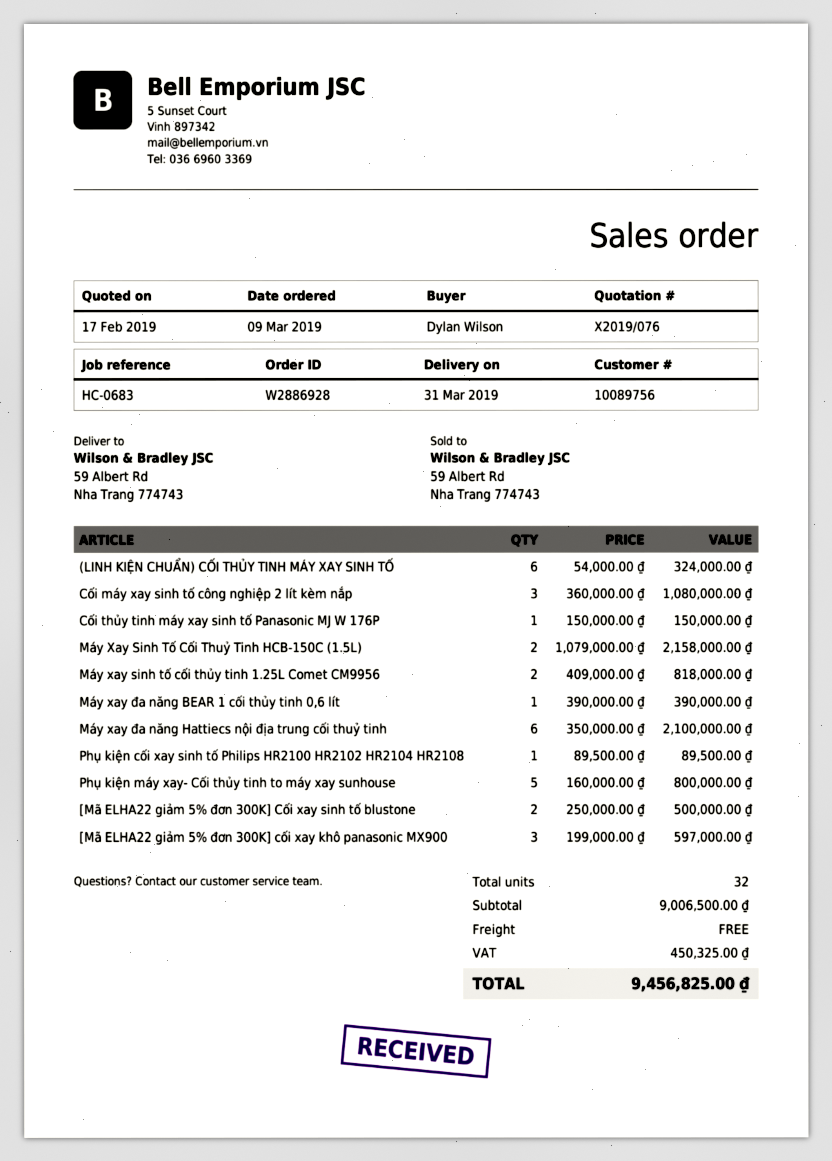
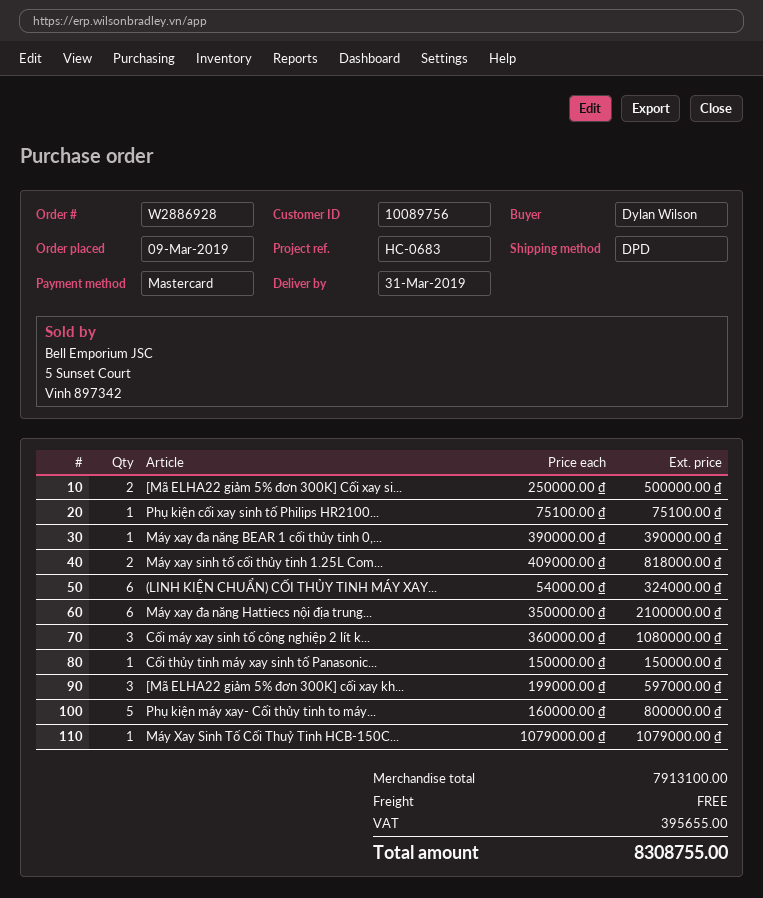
Máy Xay Sinh Tố Cối Thuỷ Tinh HCB-150C (1.5L): 2 x 1079000.00 = 2158000.00 -> 1 x 1079000.00 = 1079000.00
Phụ kiện cối xay sinh tố Philips HR2100 HR2102 HR2104 HR2108: 1 x 89500.00 = 89500.00 -> 1 x 75100.00 = 75100.00
subtotal: 9006500.00 -> 7913100.00
tax: 450325.00 -> 395655.00
total: 9456825.00 -> 8308755.00

